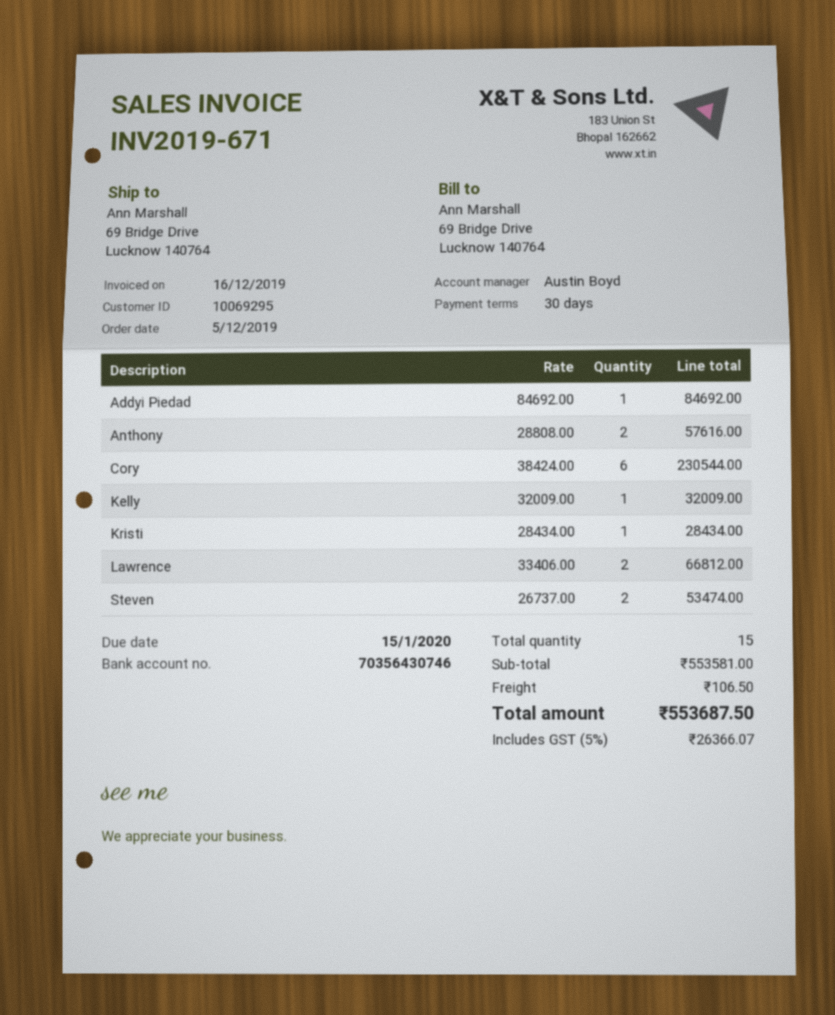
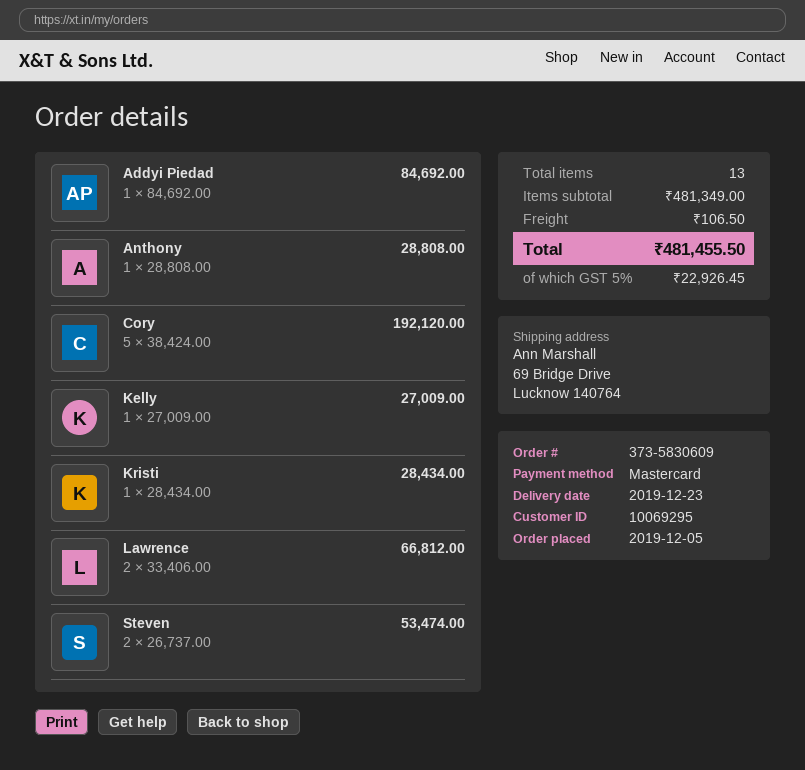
Anthony: 2 x 28808.00 = 57616.00 -> 1 x 28808.00 = 28808.00
Cory: 6 x 38424.00 = 230544.00 -> 5 x 38424.00 = 192120.00
Kelly: 1 x 32009.00 = 32009.00 -> 1 x 27009.00 = 27009.00
total quantity: 15 -> 13
subtotal: 553581.00 -> 481349.00
tax: 5% = 26366.07 -> 5% = 22926.45
total: 553687.50 -> 481455.50

